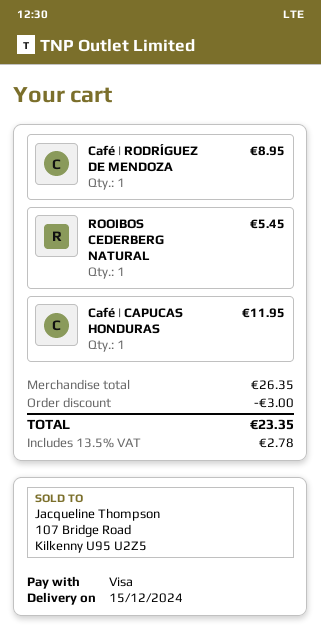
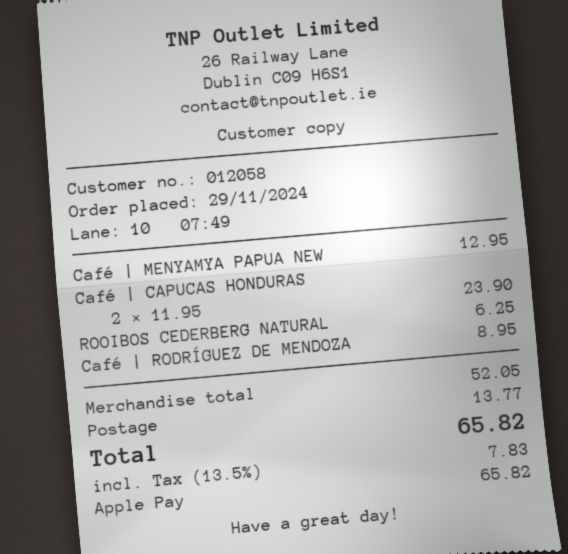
payment method: Visa -> Apple Pay
ROOIBOS CEDERBERG NATURAL: 1 for 5.45 -> 1 for 6.25
Café | CAPUCAS HONDURAS: 1 for 11.95 -> 2 for 23.90
Café | MENYAMYA PAPUA NEW: none -> 1 for 12.95
subtotal: 26.35 -> 52.05
discount: 3.00 -> none
shipping: none -> 13.77
tax: 13.5% = 2.78 -> 13.5% = 7.83
total: 23.35 -> 65.82

